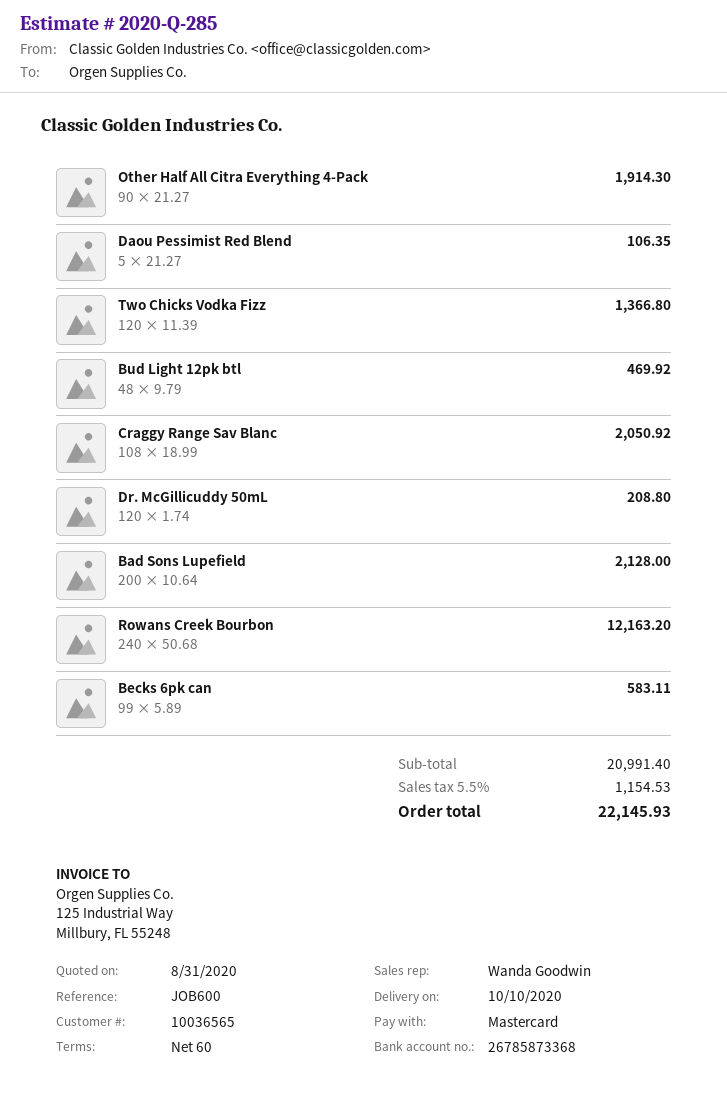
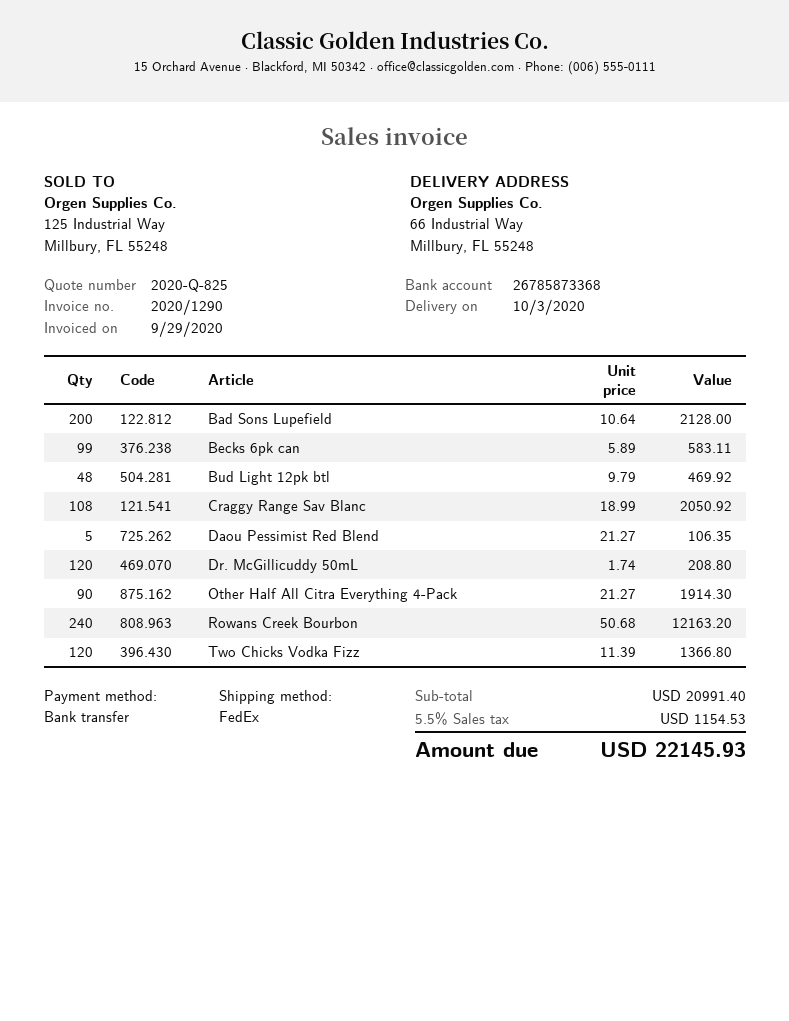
quote number: 2020-Q-285 -> 2020-Q-825
delivery date: 2020-10-10 -> 2020-10-03
payment method: Mastercard -> bank transfer

